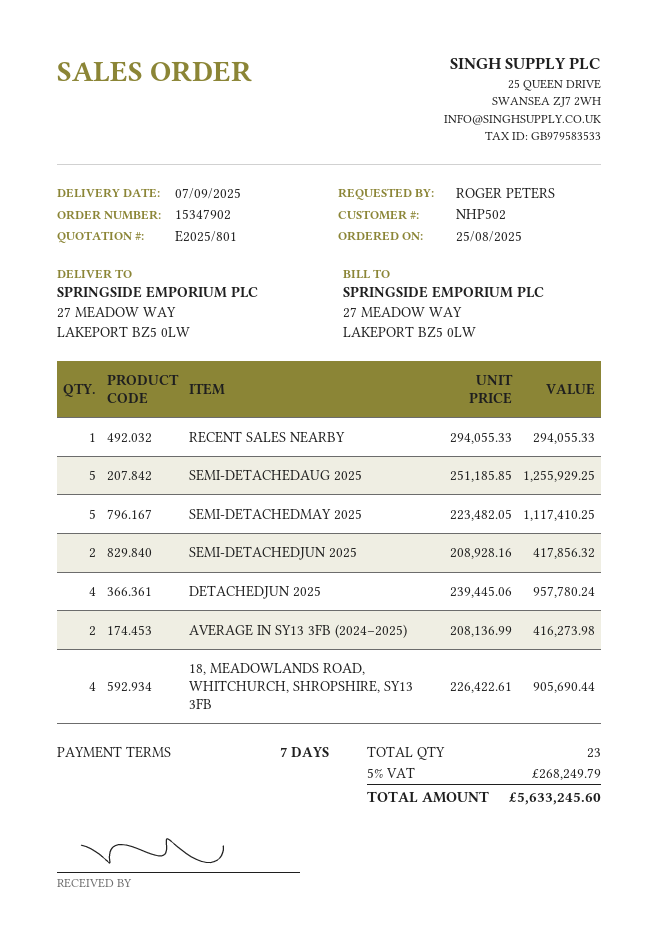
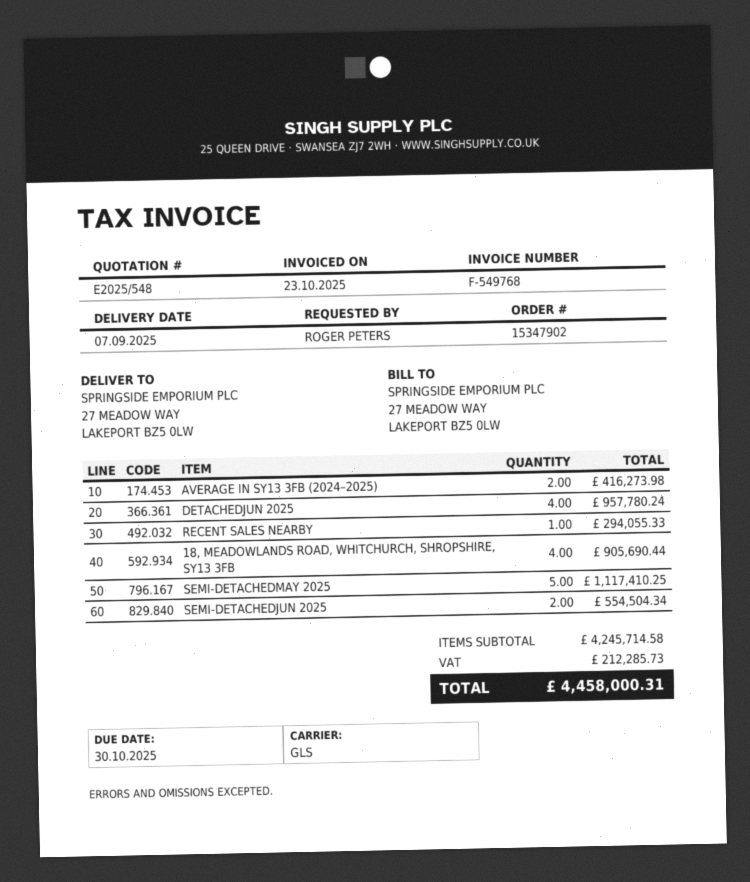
quote number: E2025/801 -> E2025/548
SEMI-DETACHEDAUG 2025: 5 for 1255929.25 -> none
SEMI-DETACHEDJUN 2025: 2 for 417856.32 -> 2 for 554504.34
tax: 268249.79 -> 212285.73
total: 5633245.60 -> 4458000.31

